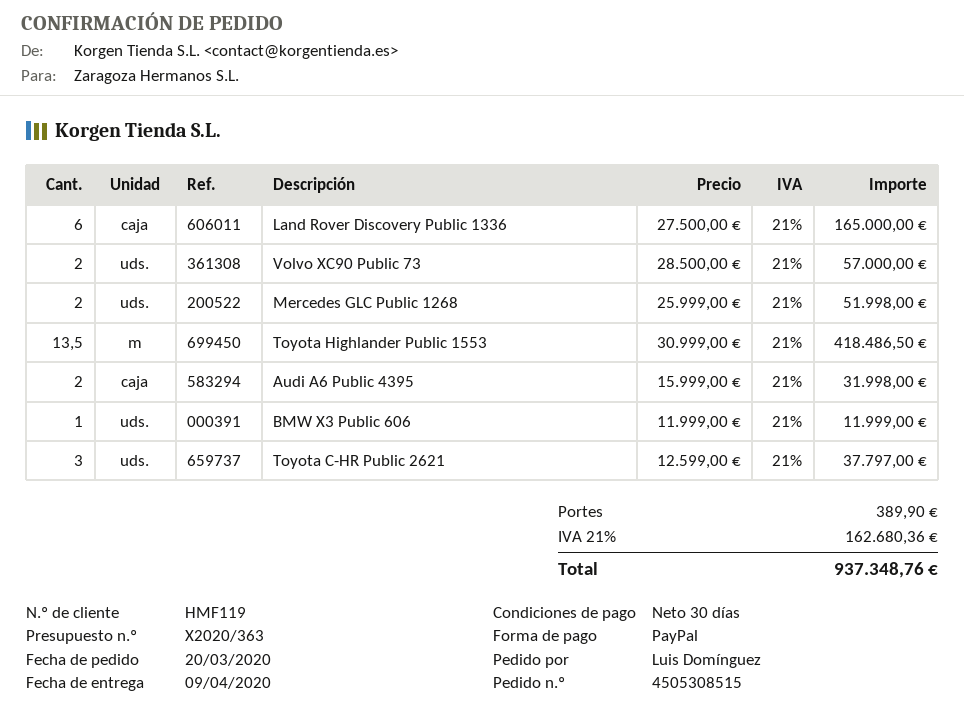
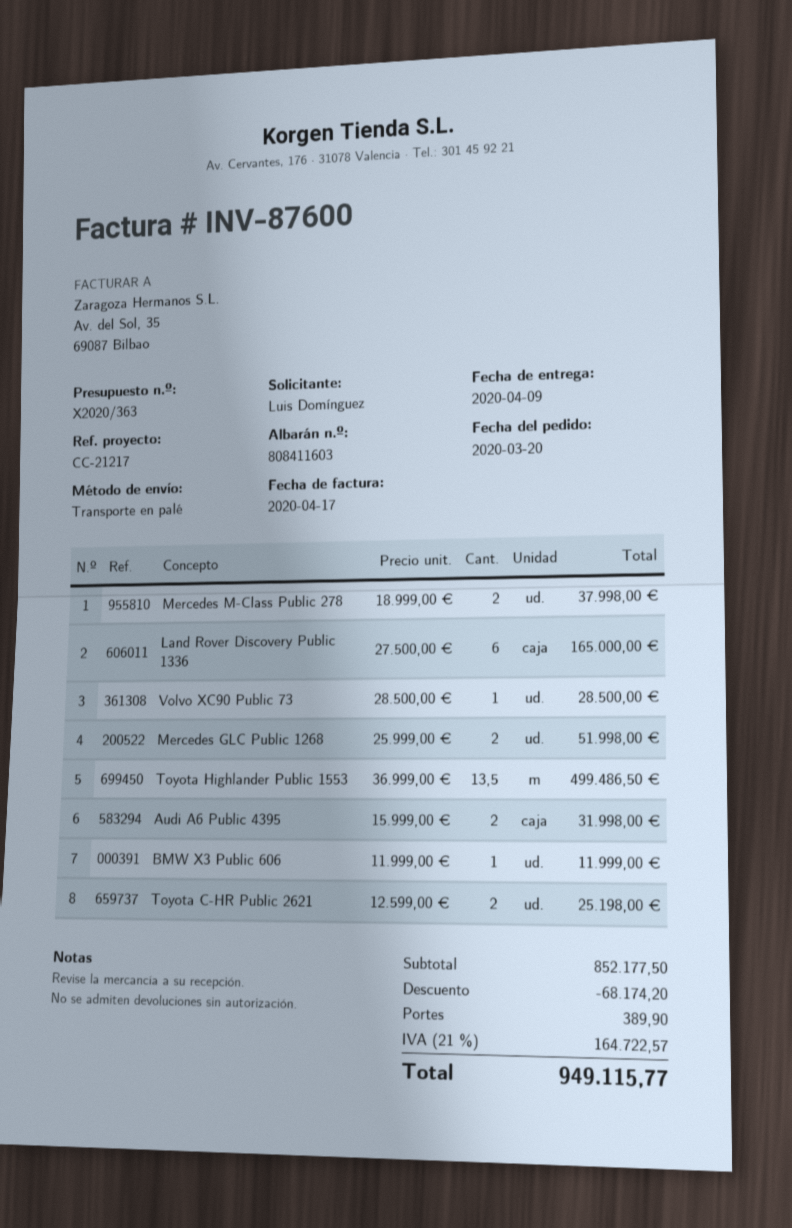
Volvo XC90 Public 73: 2 x 28500.00 = 57000.00 -> 1 x 28500.00 = 28500.00
Toyota Highlander Public 1553: 13.5 x 30999.00 = 418486.50 -> 13.5 x 36999.00 = 499486.50
Toyota C-HR Public 2621: 3 x 12599.00 = 37797.00 -> 2 x 12599.00 = 25198.00
Mercedes M-Class Public 278: none -> 2 x 18999.00 = 37998.00
discount: none -> 68174.20
tax: 21% = 162680.36 -> 21% = 164722.57
total: 937348.76 -> 949115.77

